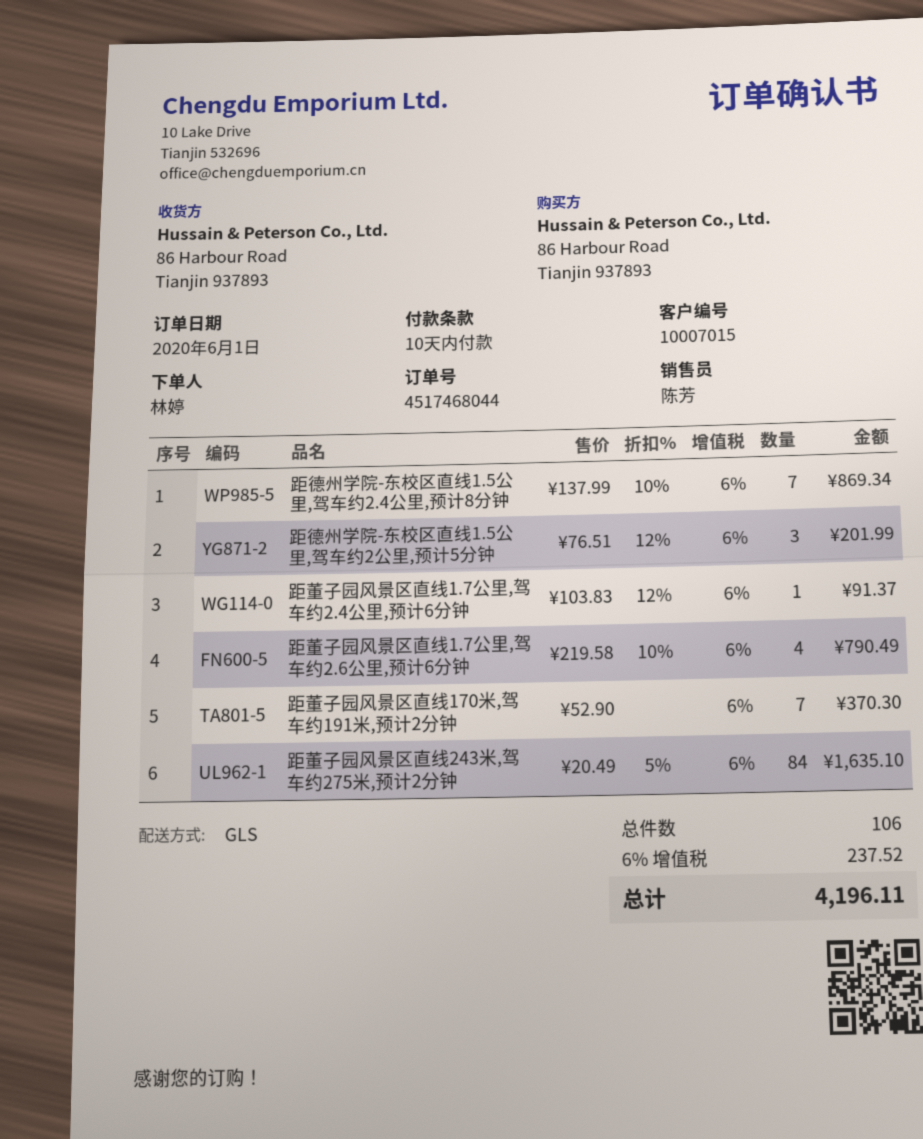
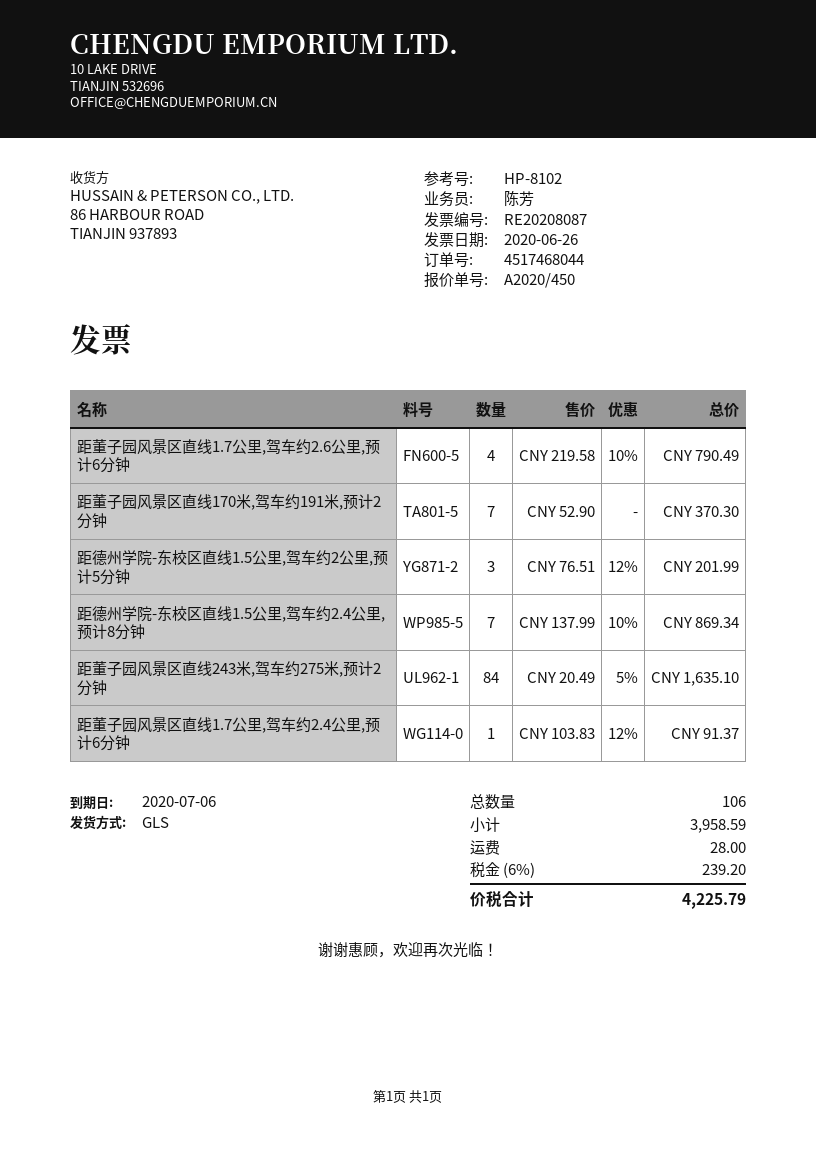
shipping: none -> 28.00
tax: 6% = 237.52 -> 6% = 239.20
total: 4196.11 -> 4225.79

